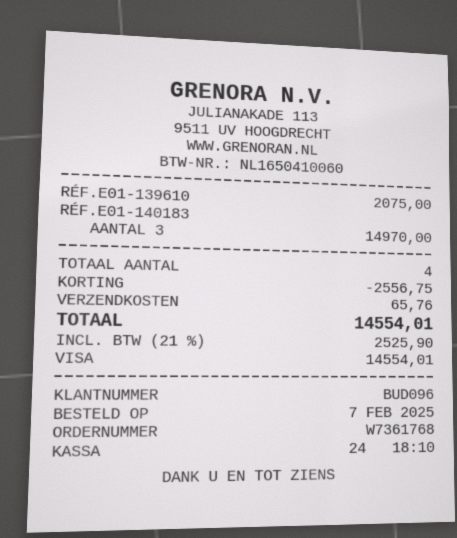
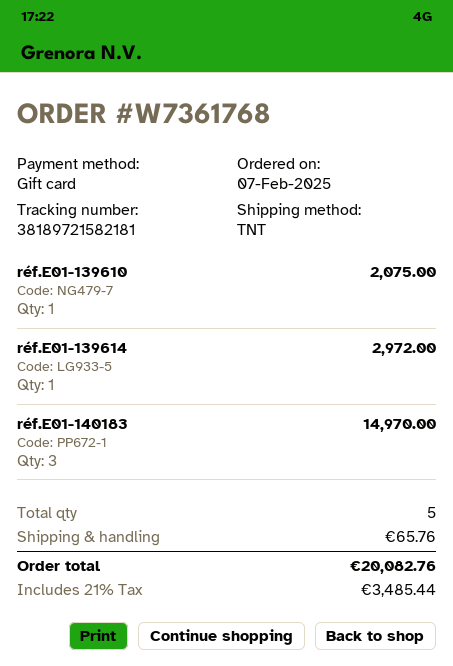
payment method: Visa -> gift card
réf.E01-139614: none -> 1 for 2972.00
total quantity: 4 -> 5
discount: 2556.75 -> none
tax: 21% = 2525.90 -> 21% = 3485.44
total: 14554.01 -> 20082.76

